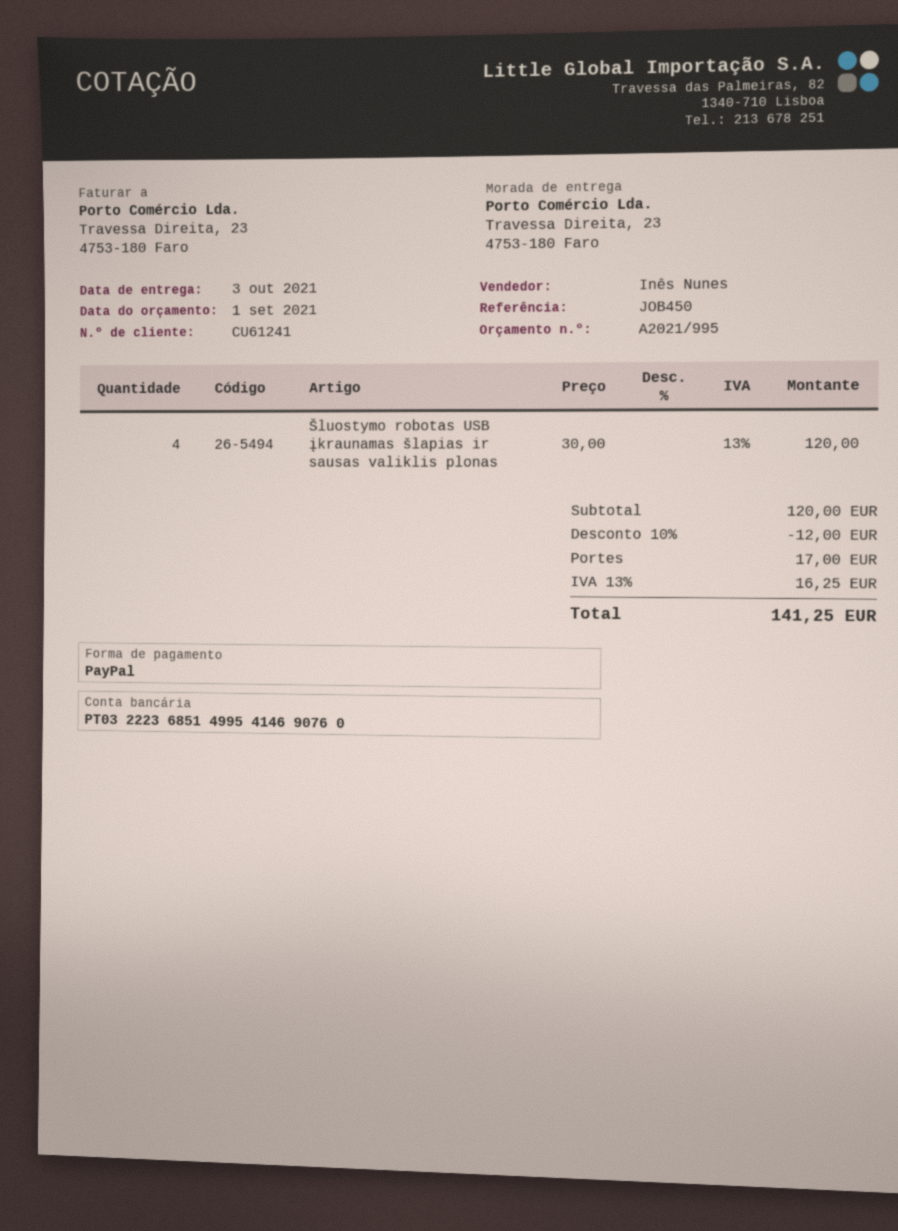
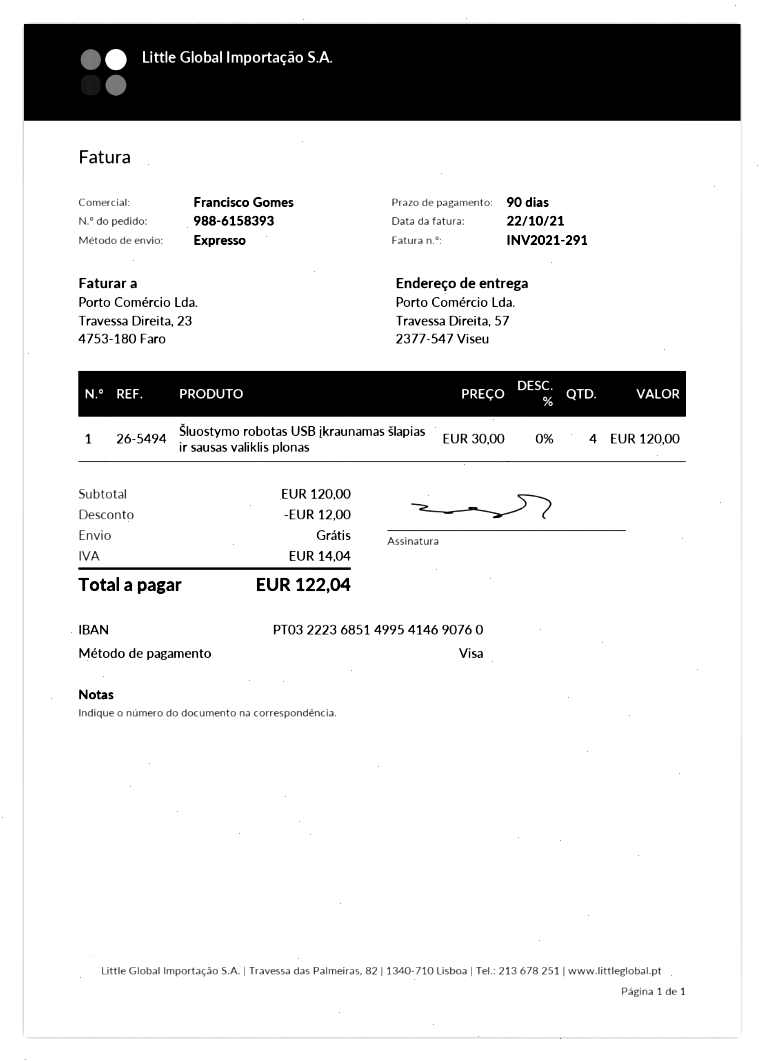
sales rep: Inês Nunes -> Francisco Gomes
payment method: PayPal -> Visa
ship to: Travessa Direita, 23, 4753-180 Faro -> Travessa Direita, 57, 2377-547 Viseu
shipping: 17.00 -> 0.00
tax: 16.25 -> 14.04
total: 141.25 -> 122.04

